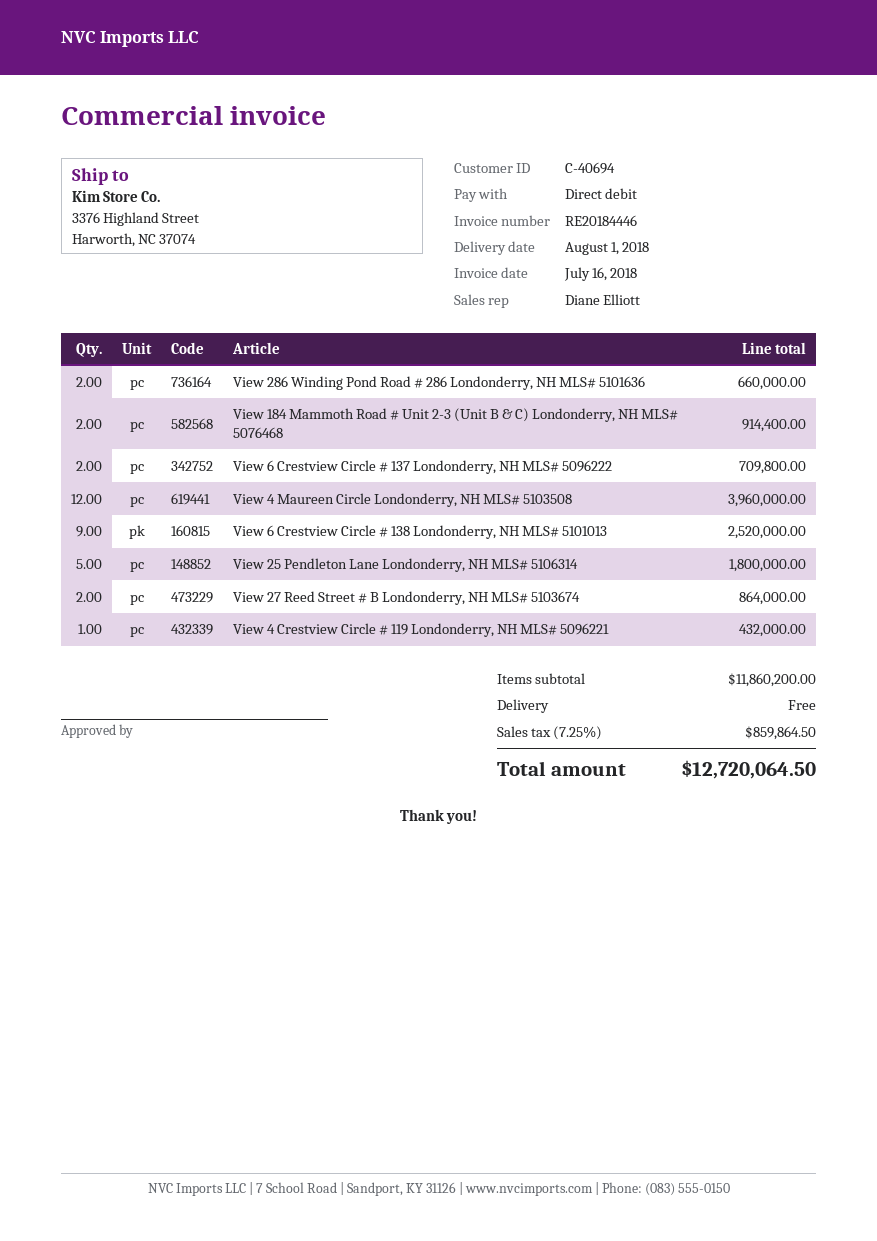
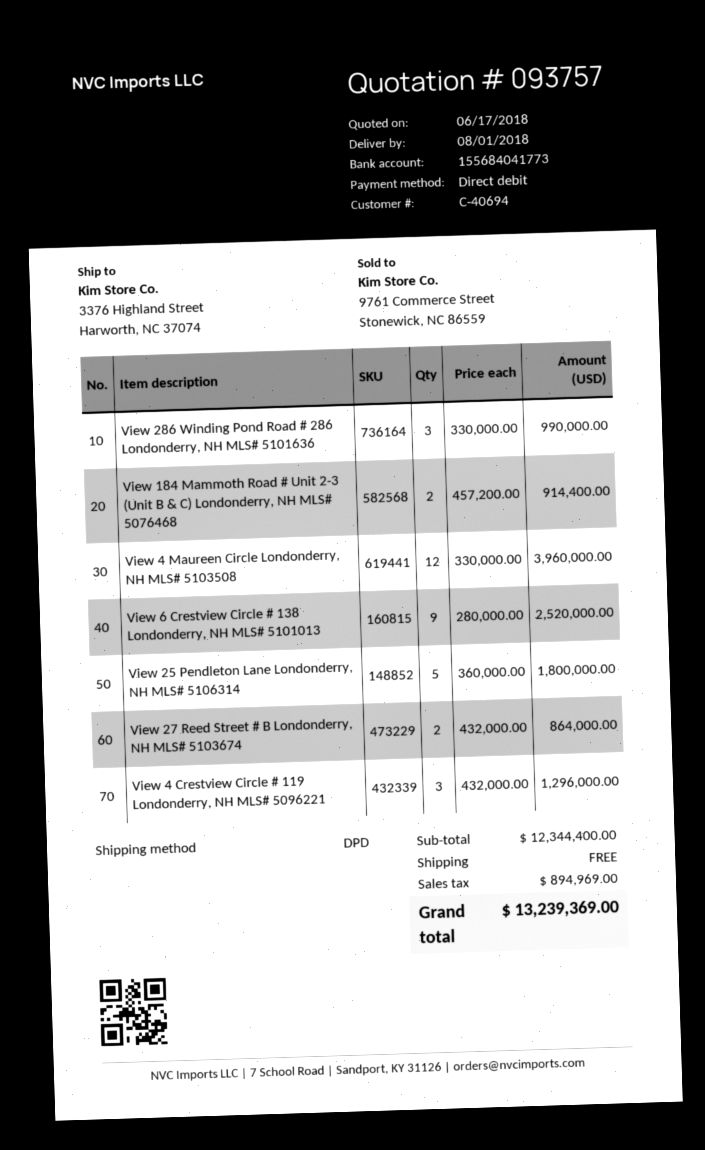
View 286 Winding Pond Road # 286 Londonderry, NH MLS# 5101636: 2 for 660000.00 -> 3 for 990000.00
View 6 Crestview Circle # 137 Londonderry, NH MLS# 5096222: 2 for 709800.00 -> none
View 4 Crestview Circle # 119 Londonderry, NH MLS# 5096221: 1 for 432000.00 -> 3 for 1296000.00
subtotal: 11860200.00 -> 12344400.00
tax: 859864.50 -> 894969.00
total: 12720064.50 -> 13239369.00

